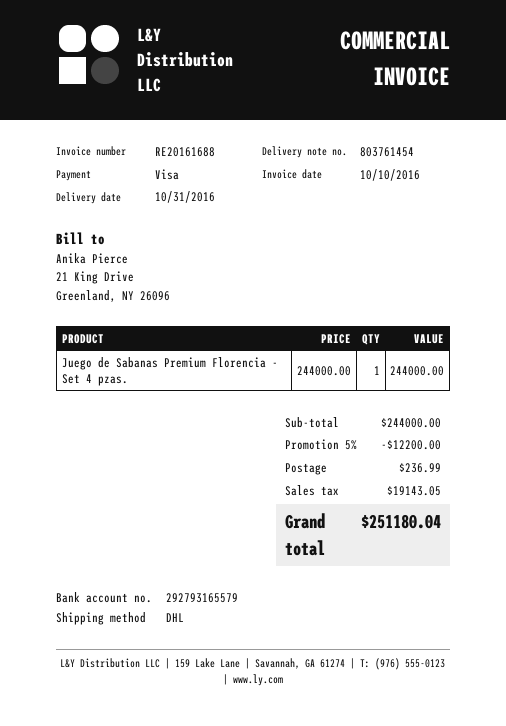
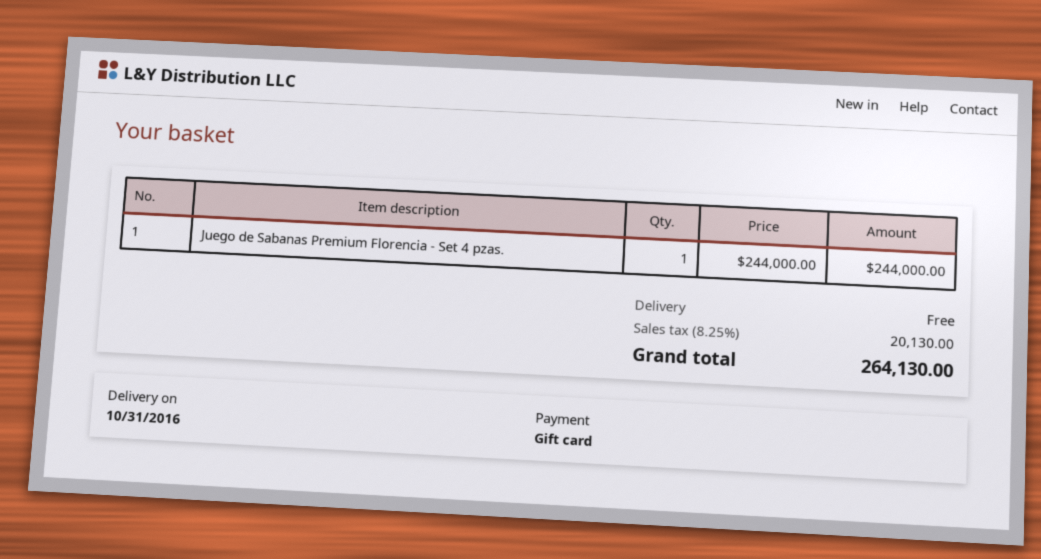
payment method: Visa -> gift card
discount: 5% = 12200.00 -> none
shipping: 236.99 -> 0.00
tax: 19143.05 -> 20130.00
total: 251180.04 -> 264130.00

